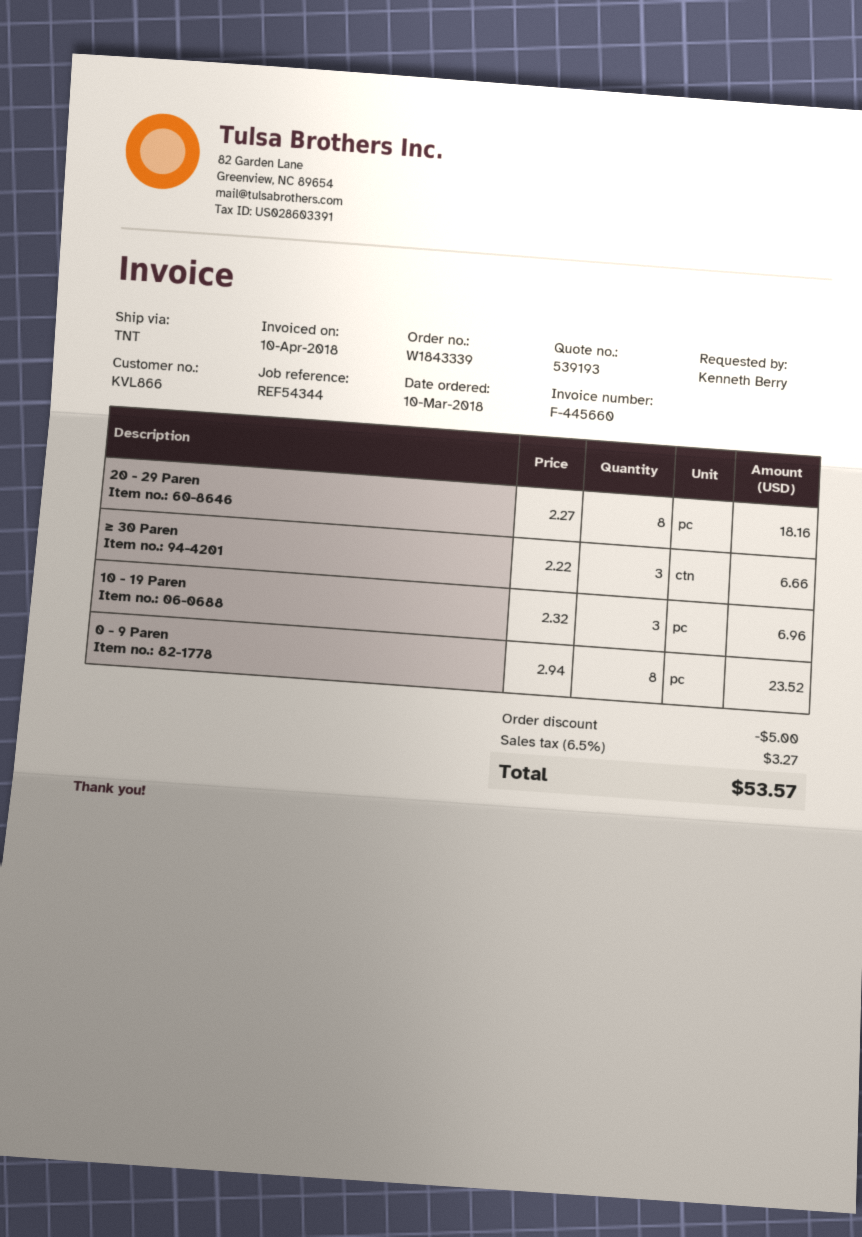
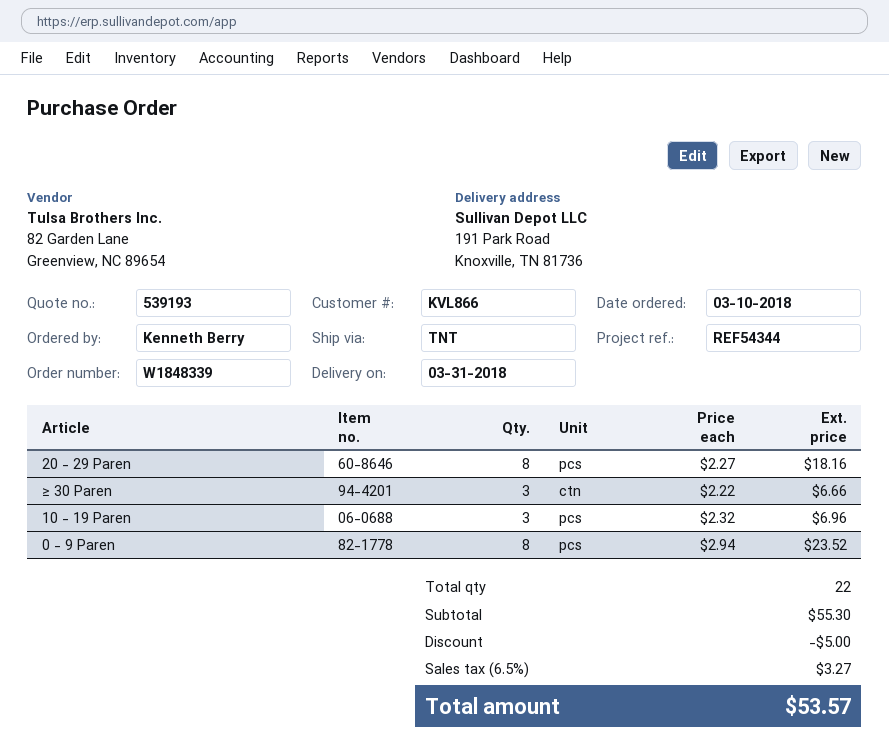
order number: W1843339 -> W1848339

